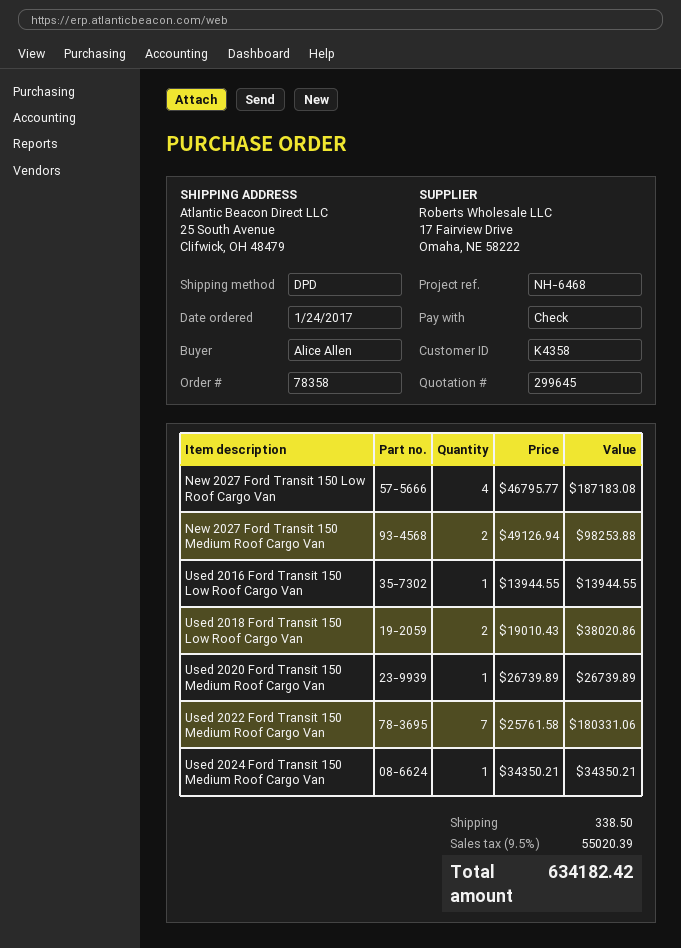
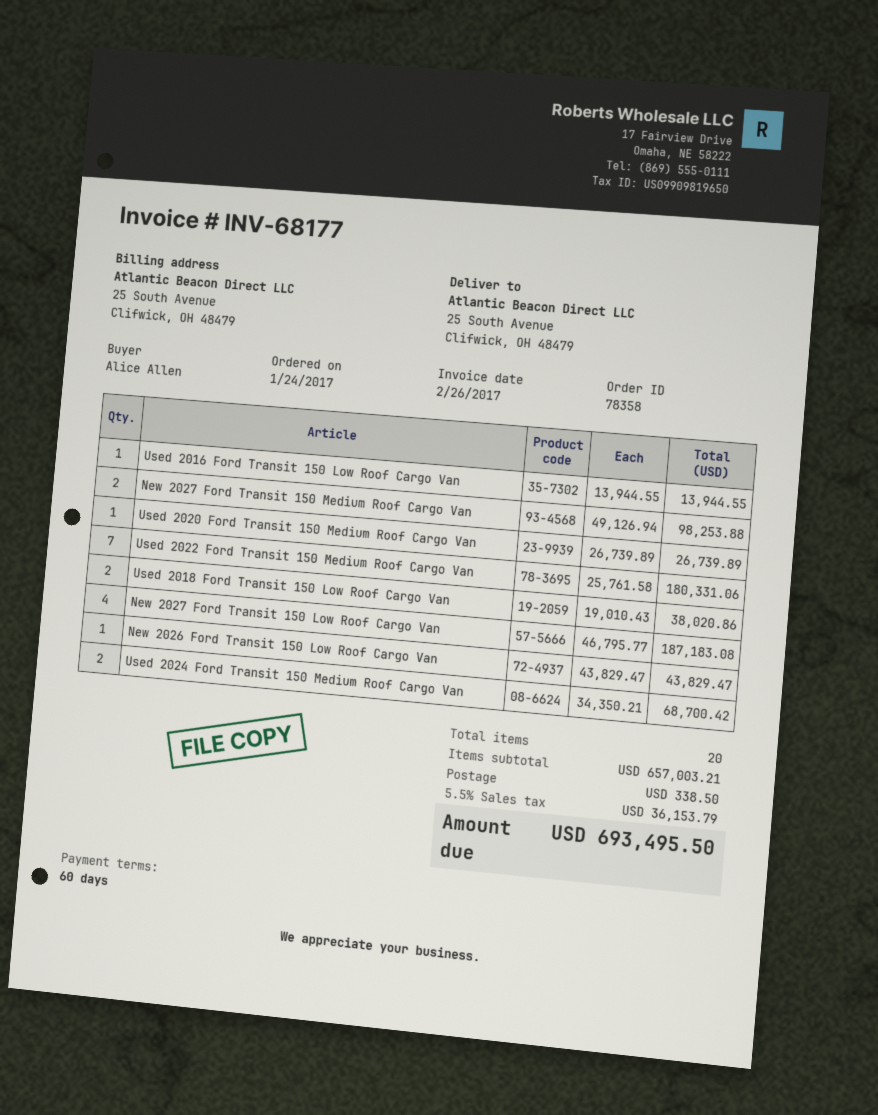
Used 2024 Ford Transit 150 Medium Roof Cargo Van: 1 x 34350.21 = 34350.21 -> 2 x 34350.21 = 68700.42
New 2026 Ford Transit 150 Low Roof Cargo Van: none -> 1 x 43829.47 = 43829.47
tax: 9.5% = 55020.39 -> 5.5% = 36153.79
total: 634182.42 -> 693495.50

